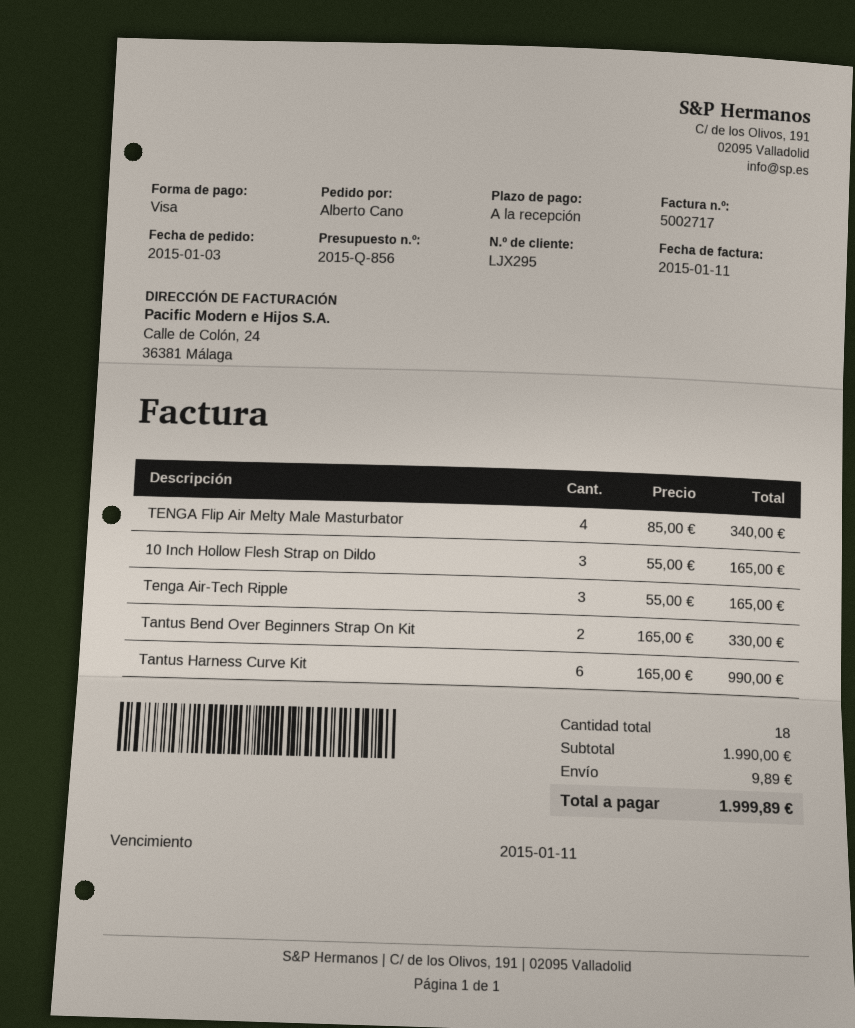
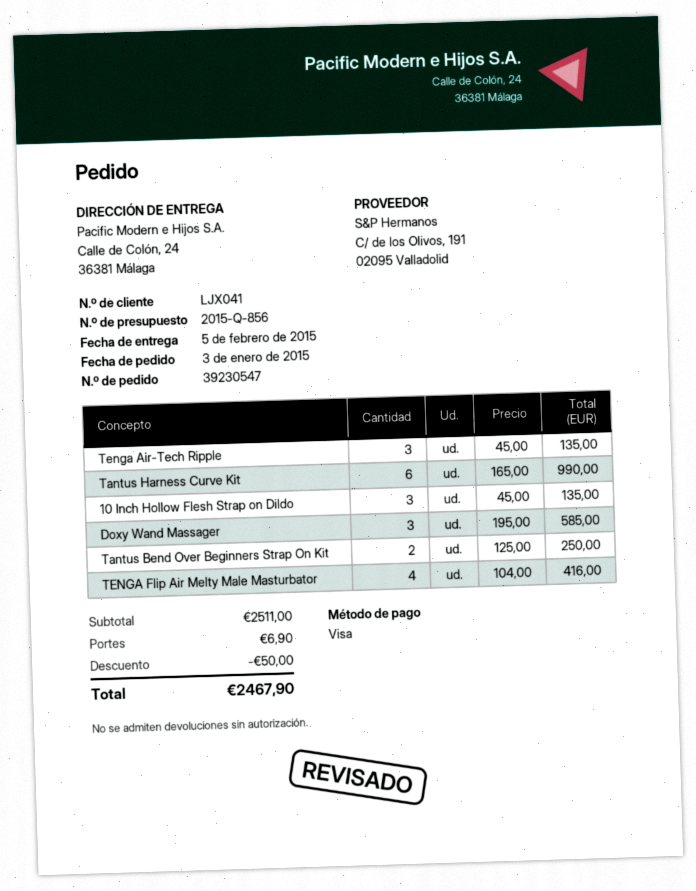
customer number: LJX295 -> LJX041
TENGA Flip Air Melty Male Masturbator: 4 x 85.00 = 340.00 -> 4 x 104.00 = 416.00
10 Inch Hollow Flesh Strap on Dildo: 3 x 55.00 = 165.00 -> 3 x 45.00 = 135.00
Tenga Air-Tech Ripple: 3 x 55.00 = 165.00 -> 3 x 45.00 = 135.00
Tantus Bend Over Beginners Strap On Kit: 2 x 165.00 = 330.00 -> 2 x 125.00 = 250.00
Doxy Wand Massager: none -> 3 x 195.00 = 585.00
subtotal: 1990.00 -> 2511.00
discount: none -> 50.00
shipping: 9.89 -> 6.90
total: 1999.89 -> 2467.90

